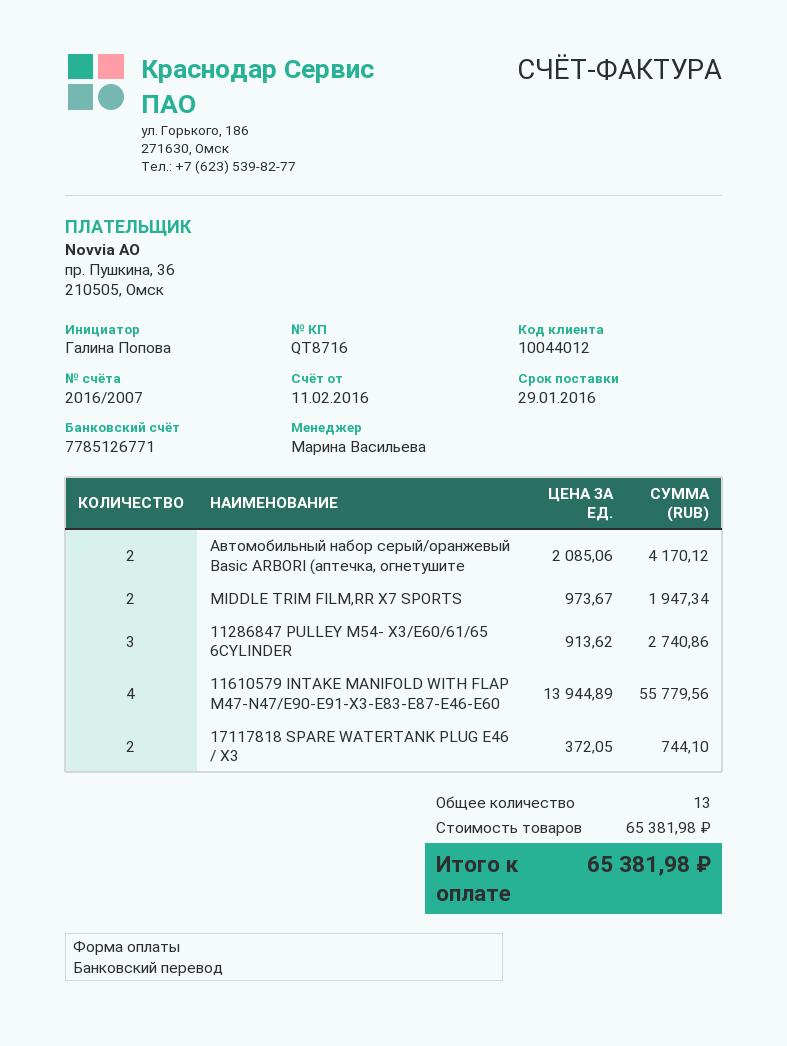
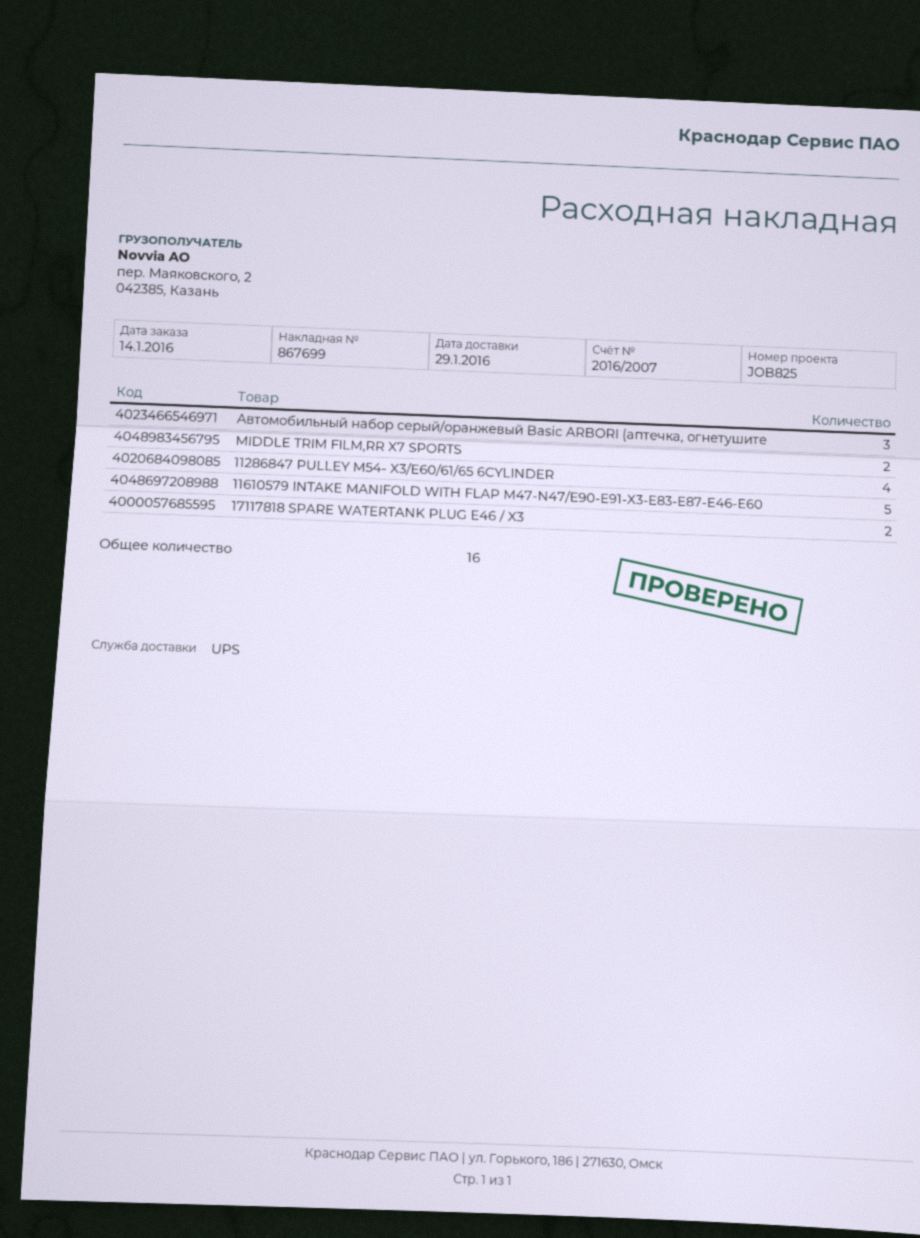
Автомобильный набор серый/оранжевый Basic ARBORI (аптечка, огнетушите: 2 -> 3
11286847 PULLEY M54- X3/E60/61/65 6CYLINDER: 3 -> 4
11610579 INTAKE MANIFOLD WITH FLAP M47-N47/E90-E91-X3-E83-E87-E46-E60: 4 -> 5
total quantity: 13 -> 16

